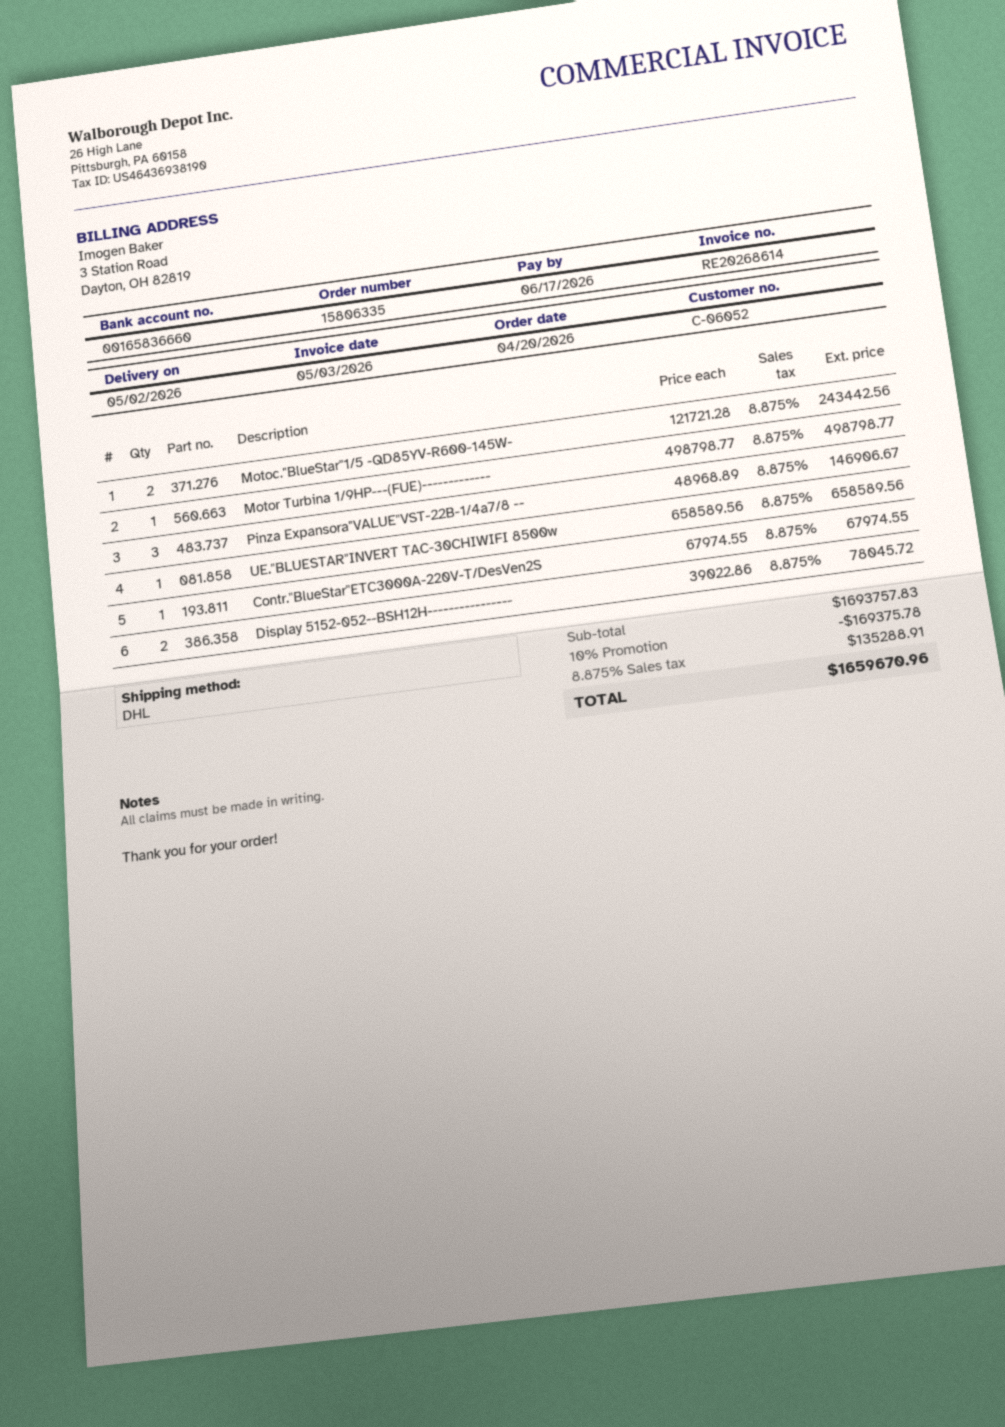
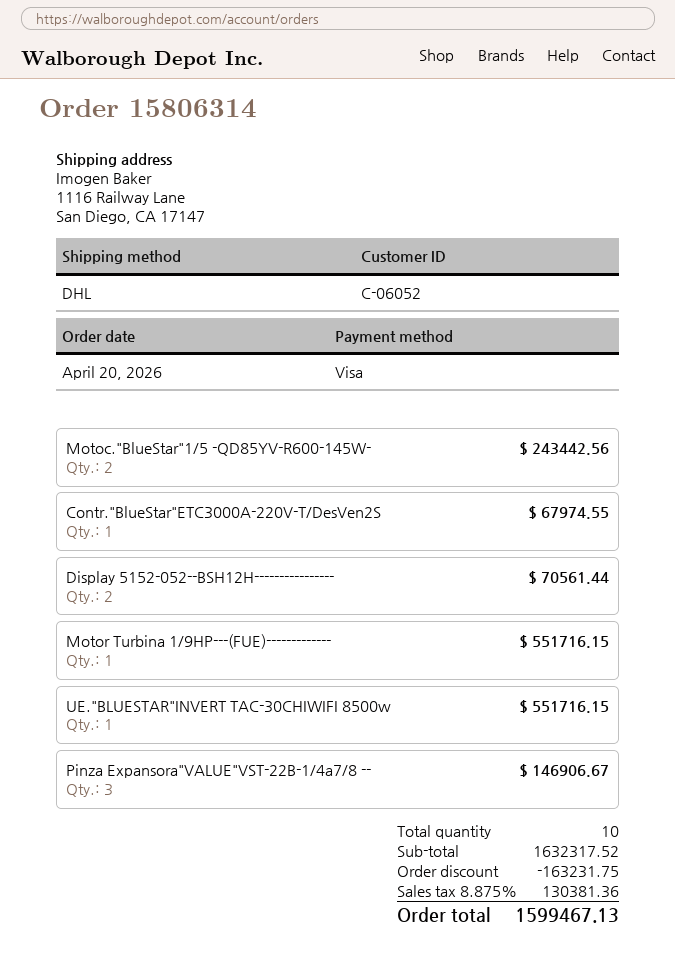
order number: 15806335 -> 15806314
Motor Turbina 1/9HP---(FUE)-------------: 1 for 498798.77 -> 1 for 551716.15
UE."BLUESTAR"INVERT TAC-30CHIWIFI 8500w: 1 for 658589.56 -> 1 for 551716.15
Display 5152-052--BSH12H----------------: 2 for 78045.72 -> 2 for 70561.44
subtotal: 1693757.83 -> 1632317.52
discount: 169375.78 -> 163231.75
tax: 8.875% = 135288.91 -> 8.875% = 130381.36
total: 1659670.96 -> 1599467.13

